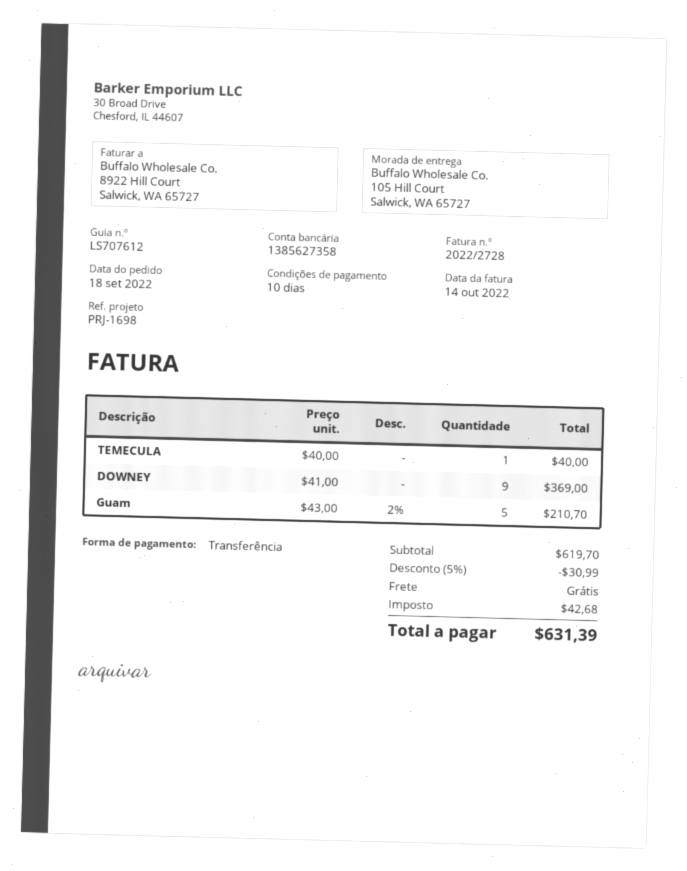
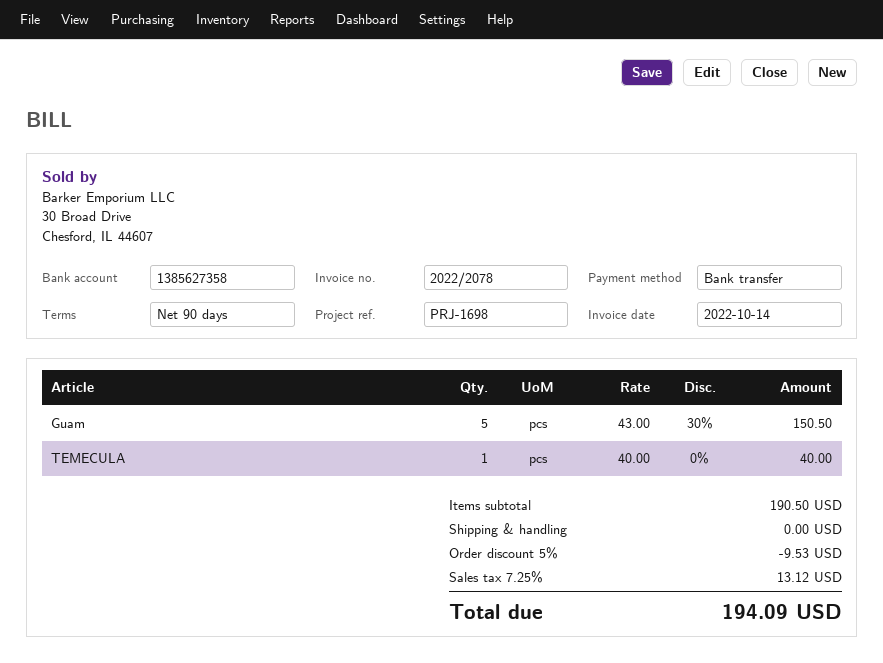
invoice number: 2022/2728 -> 2022/2078
payment terms: 10 days -> 90 days
DOWNEY: 9 x 41.00 = 369.00 -> none
Guam: 5 x 43.00 - 2% = 210.70 -> 5 x 43.00 - 30% = 150.50
subtotal: 619.70 -> 190.50
discount: 5% = 30.99 -> 5% = 9.53
tax: 42.68 -> 13.12
total: 631.39 -> 194.09

